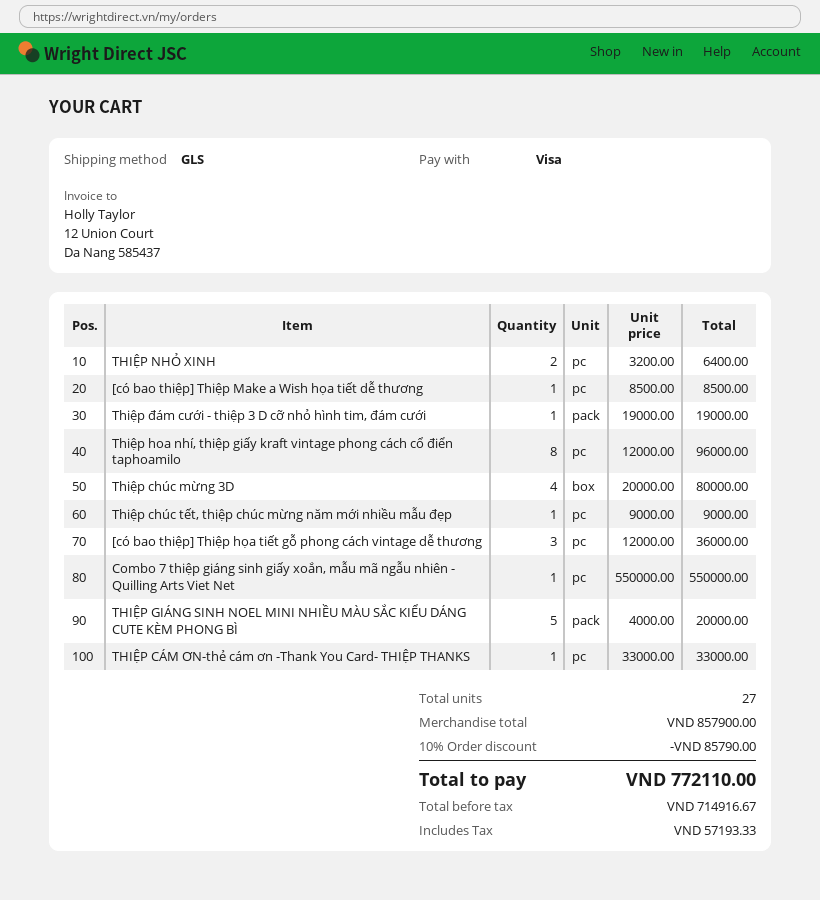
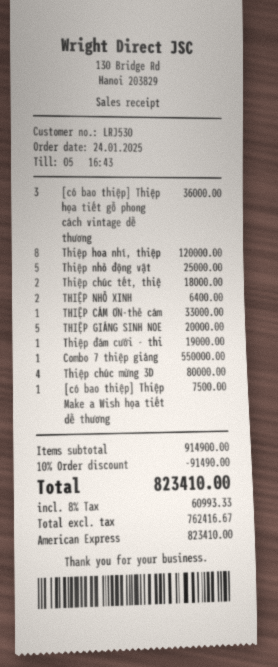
payment method: Visa -> American Express
[có bao thiệp] Thiệp Make a Wish họa tiết dễ thương: 1 for 8500.00 -> 1 for 7500.00
Thiệp hoa nhí, thiệp giấy kraft vintage phong cách cổ điển taphoamilo: 8 for 96000.00 -> 8 for 120000.00
Thiệp chúc tết, thiệp chúc mừng năm mới nhiều mẫu đẹp: 1 for 9000.00 -> 2 for 18000.00
Thiệp nhỏ động vật: none -> 5 for 25000.00
subtotal: 857900.00 -> 914900.00
discount: 10% = 85790.00 -> 10% = 91490.00
net: 714916.67 -> 762416.67
tax: 57193.33 -> 60993.33
total: 772110.00 -> 823410.00

